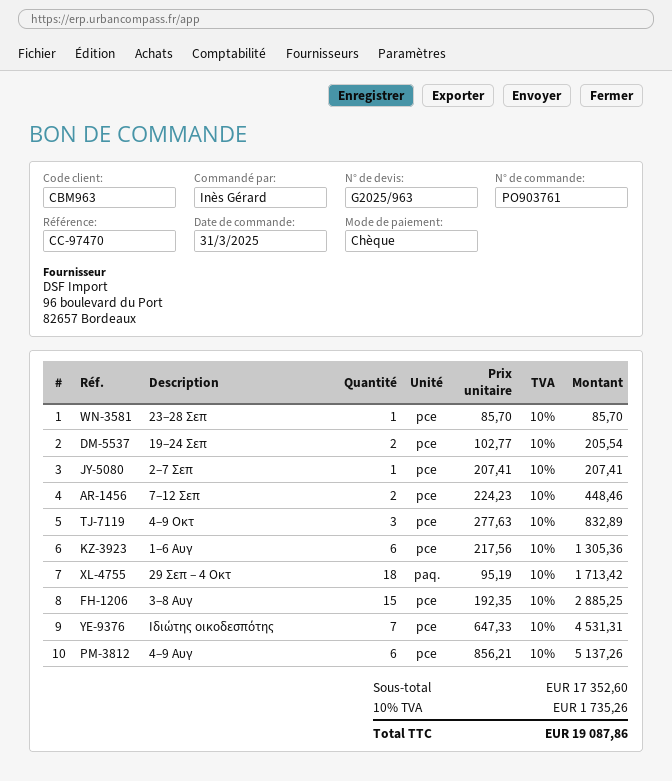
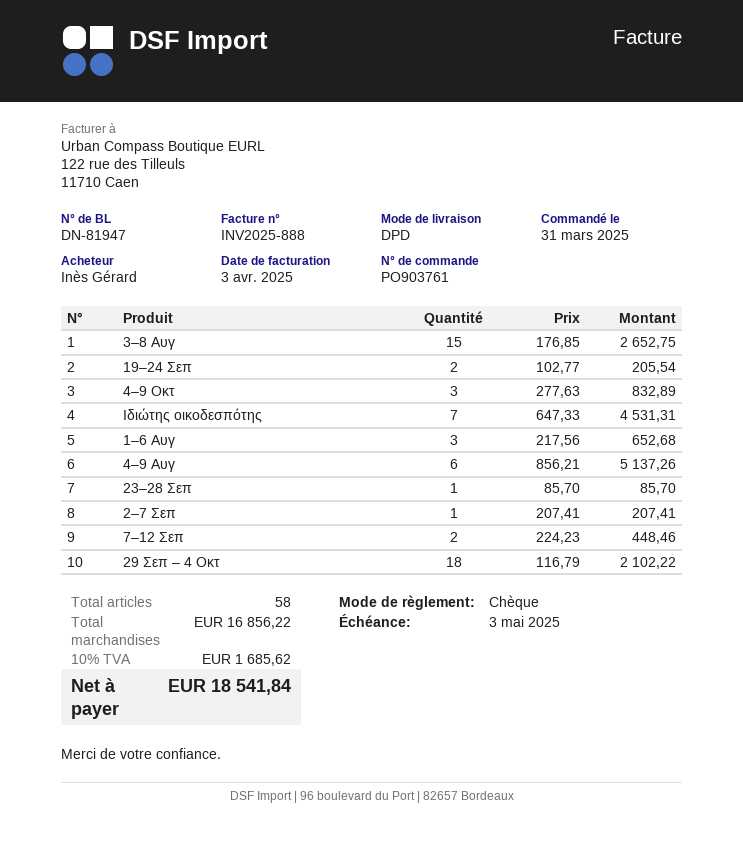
1–6 Αυγ: 6 x 217.56 = 1305.36 -> 3 x 217.56 = 652.68
29 Σεπ – 4 Οκτ: 18 x 95.19 = 1713.42 -> 18 x 116.79 = 2102.22
3–8 Αυγ: 15 x 192.35 = 2885.25 -> 15 x 176.85 = 2652.75
subtotal: 17352.60 -> 16856.22
tax: 10% = 1735.26 -> 10% = 1685.62
total: 19087.86 -> 18541.84

